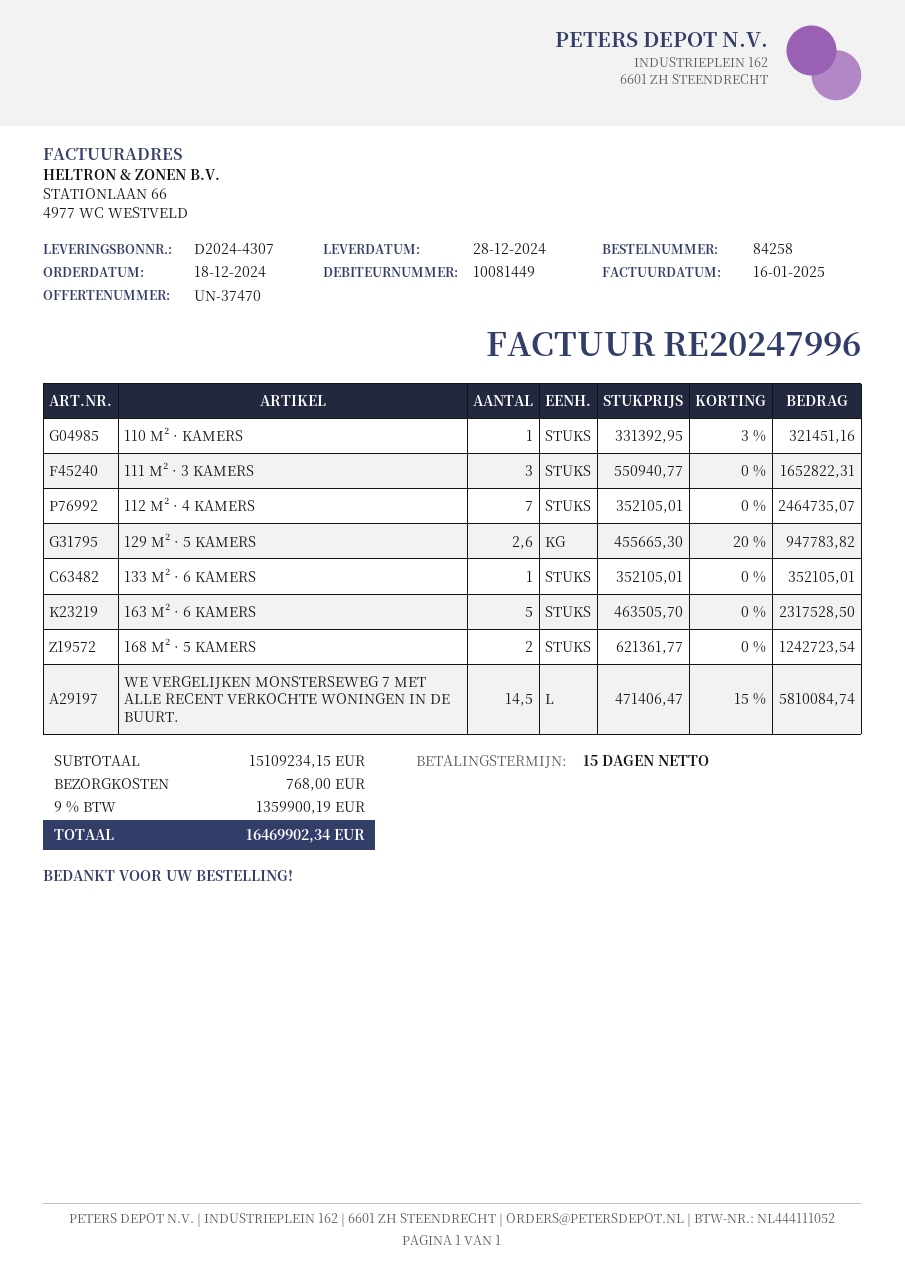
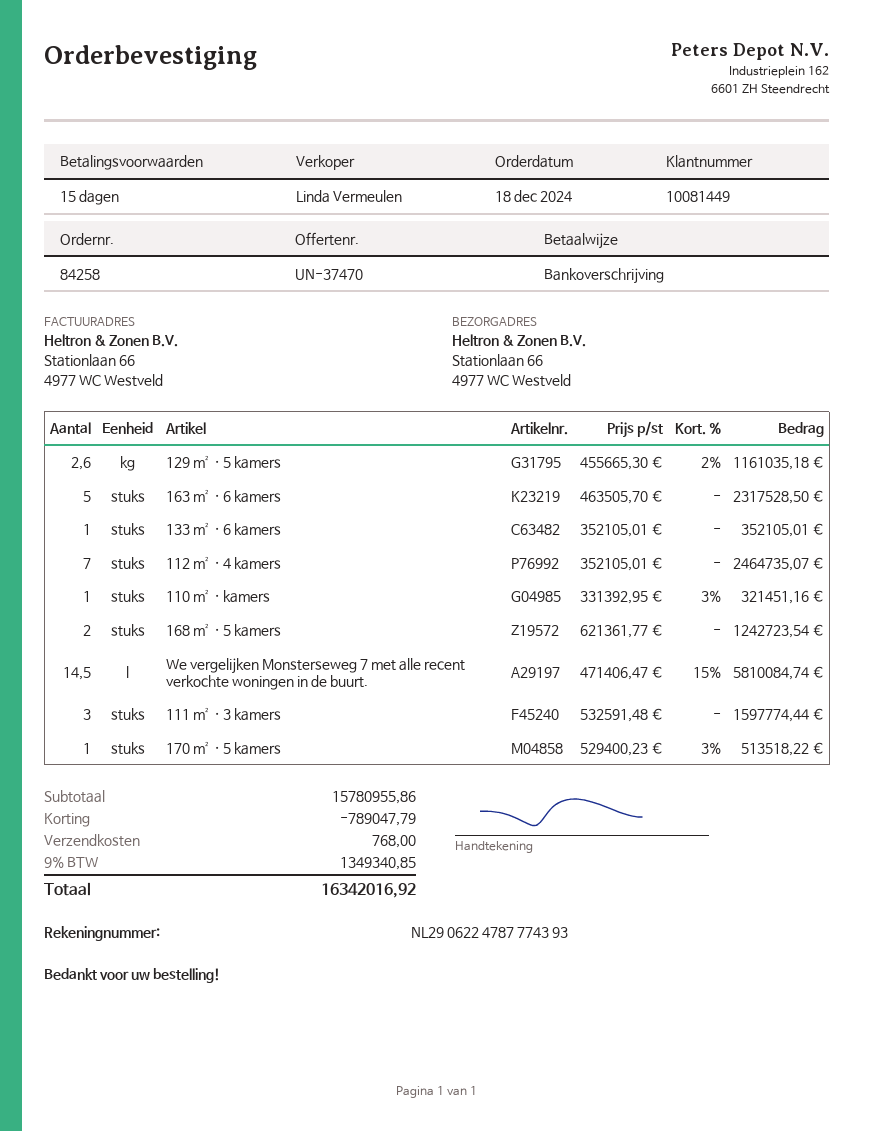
111 M² · 3 KAMERS: 3 x 550940.77 = 1652822.31 -> 3 x 532591.48 = 1597774.44
129 M² · 5 KAMERS: 2.6 x 455665.30 - 20% = 947783.82 -> 2.6 x 455665.30 - 2% = 1161035.18
170 m² · 5 kamers: none -> 1 x 529400.23 - 3% = 513518.22
subtotal: 15109234.15 -> 15780955.86
discount: none -> 789047.79
tax: 9% = 1359900.19 -> 9% = 1349340.85
total: 16469902.34 -> 16342016.92

